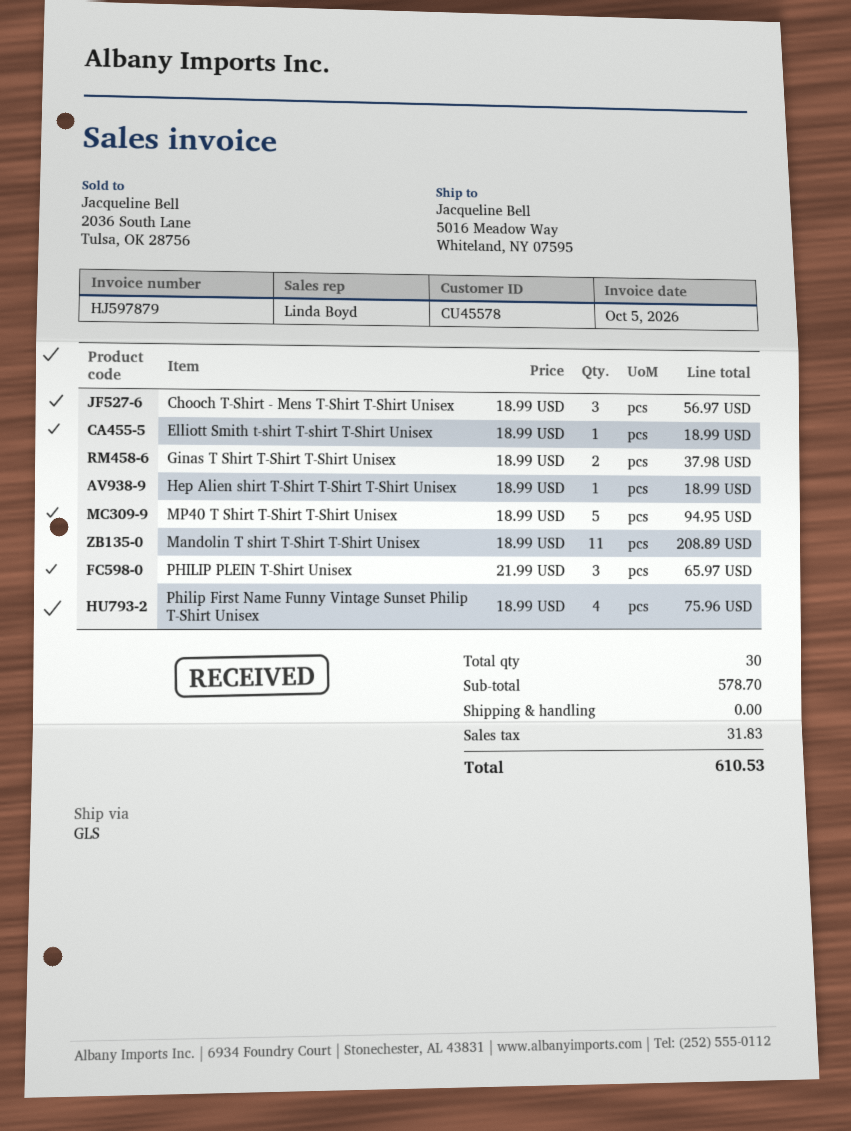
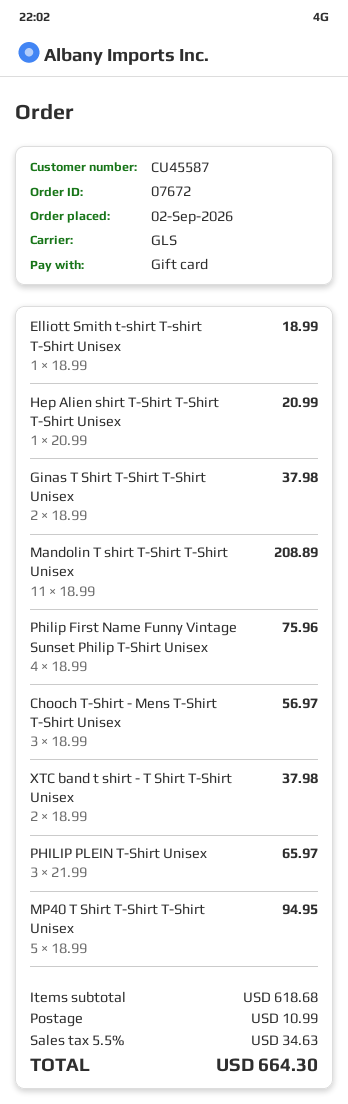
customer number: CU45578 -> CU45587
Hep Alien shirt T-Shirt T-Shirt T-Shirt Unisex: 1 x 18.99 = 18.99 -> 1 x 20.99 = 20.99
XTC band t shirt - T Shirt T-Shirt Unisex: none -> 2 x 18.99 = 37.98
subtotal: 578.70 -> 618.68
shipping: 0.00 -> 10.99
tax: 31.83 -> 34.63
total: 610.53 -> 664.30

